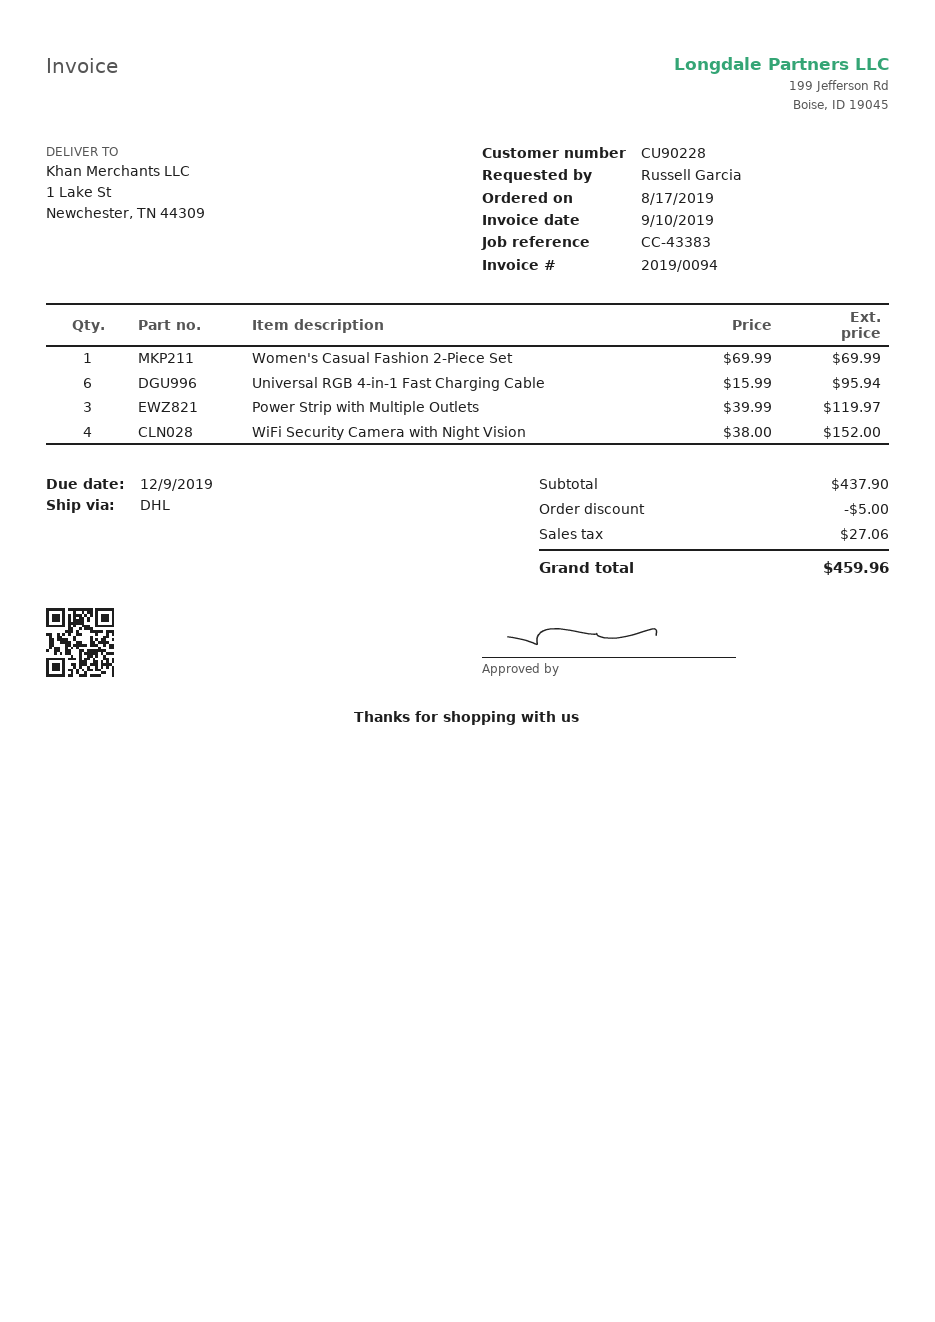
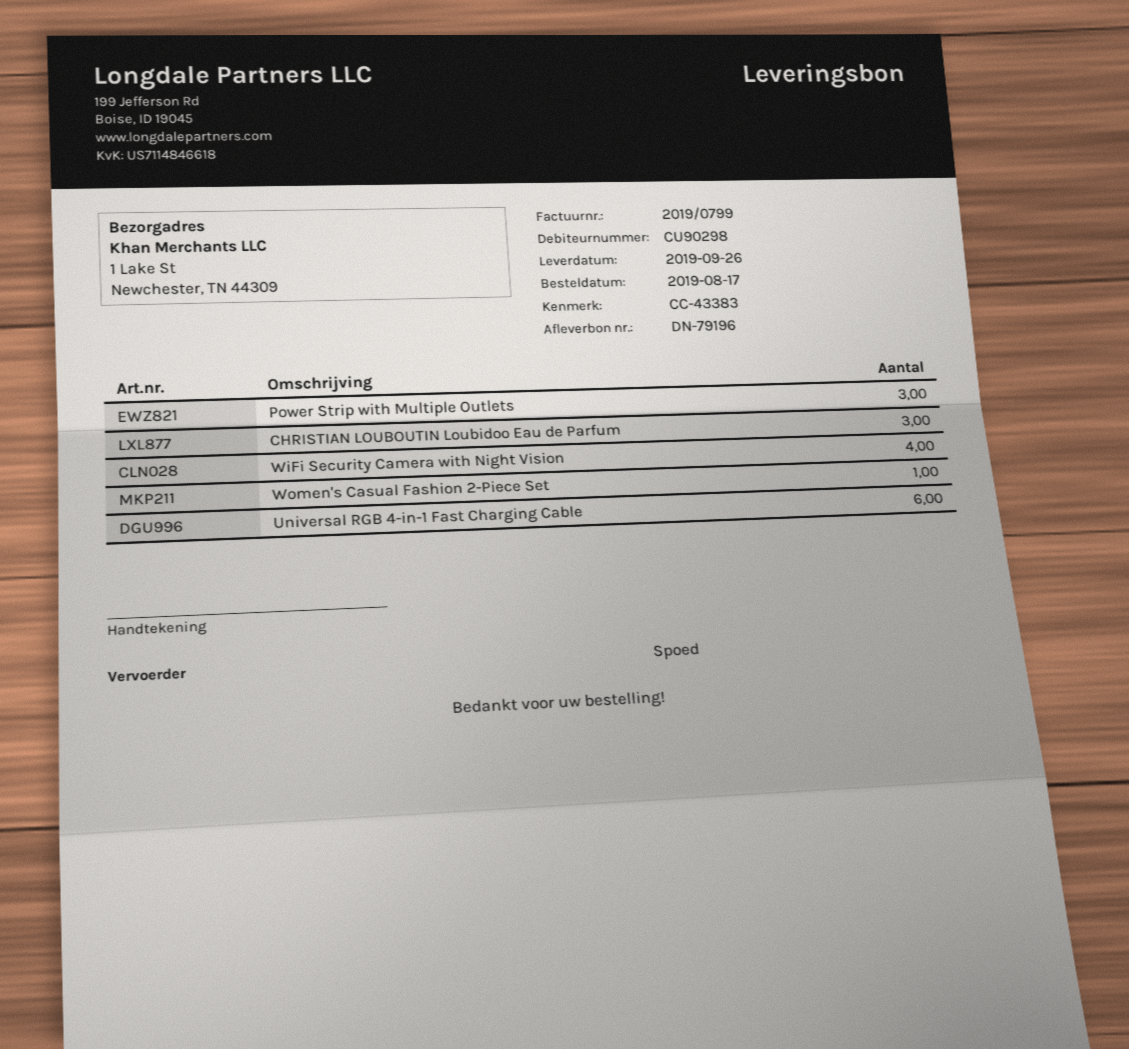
invoice number: 2019/0094 -> 2019/0799
customer number: CU90228 -> CU90298
shipping method: DHL -> express
CHRISTIAN LOUBOUTIN Loubidoo Eau de Parfum: none -> 3

